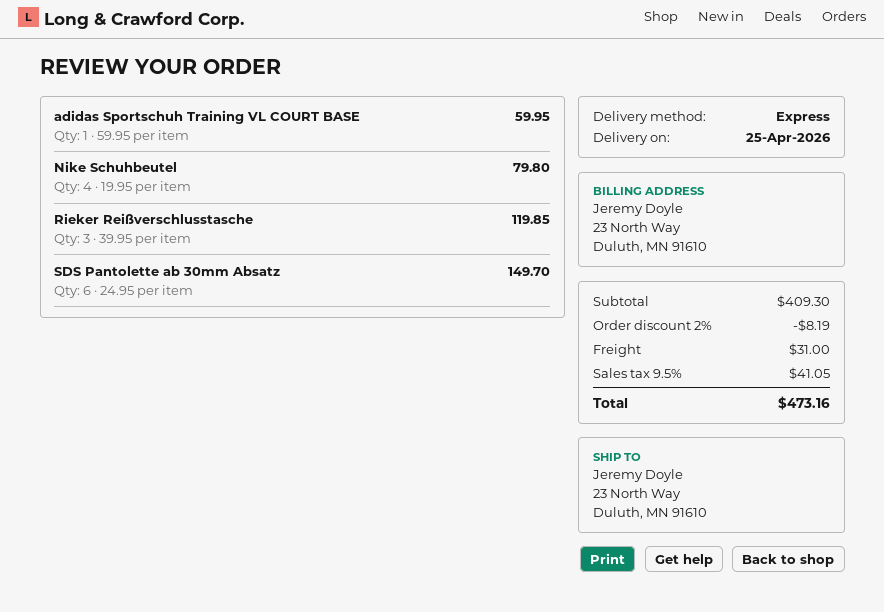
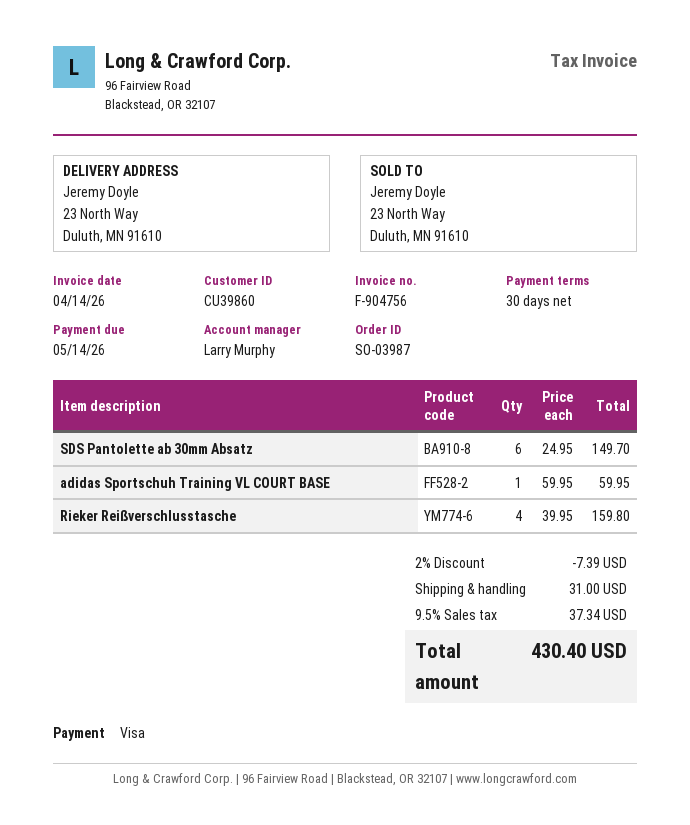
Nike Schuhbeutel: 4 x 19.95 = 79.80 -> none
Rieker Reißverschlusstasche: 3 x 39.95 = 119.85 -> 4 x 39.95 = 159.80
discount: 2% = 8.19 -> 2% = 7.39
tax: 9.5% = 41.05 -> 9.5% = 37.34
total: 473.16 -> 430.40

